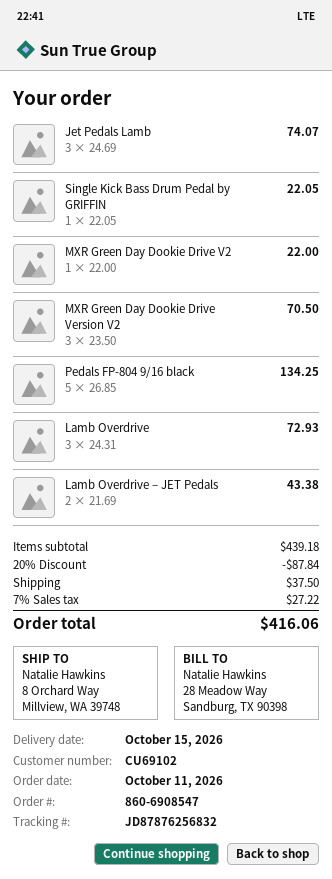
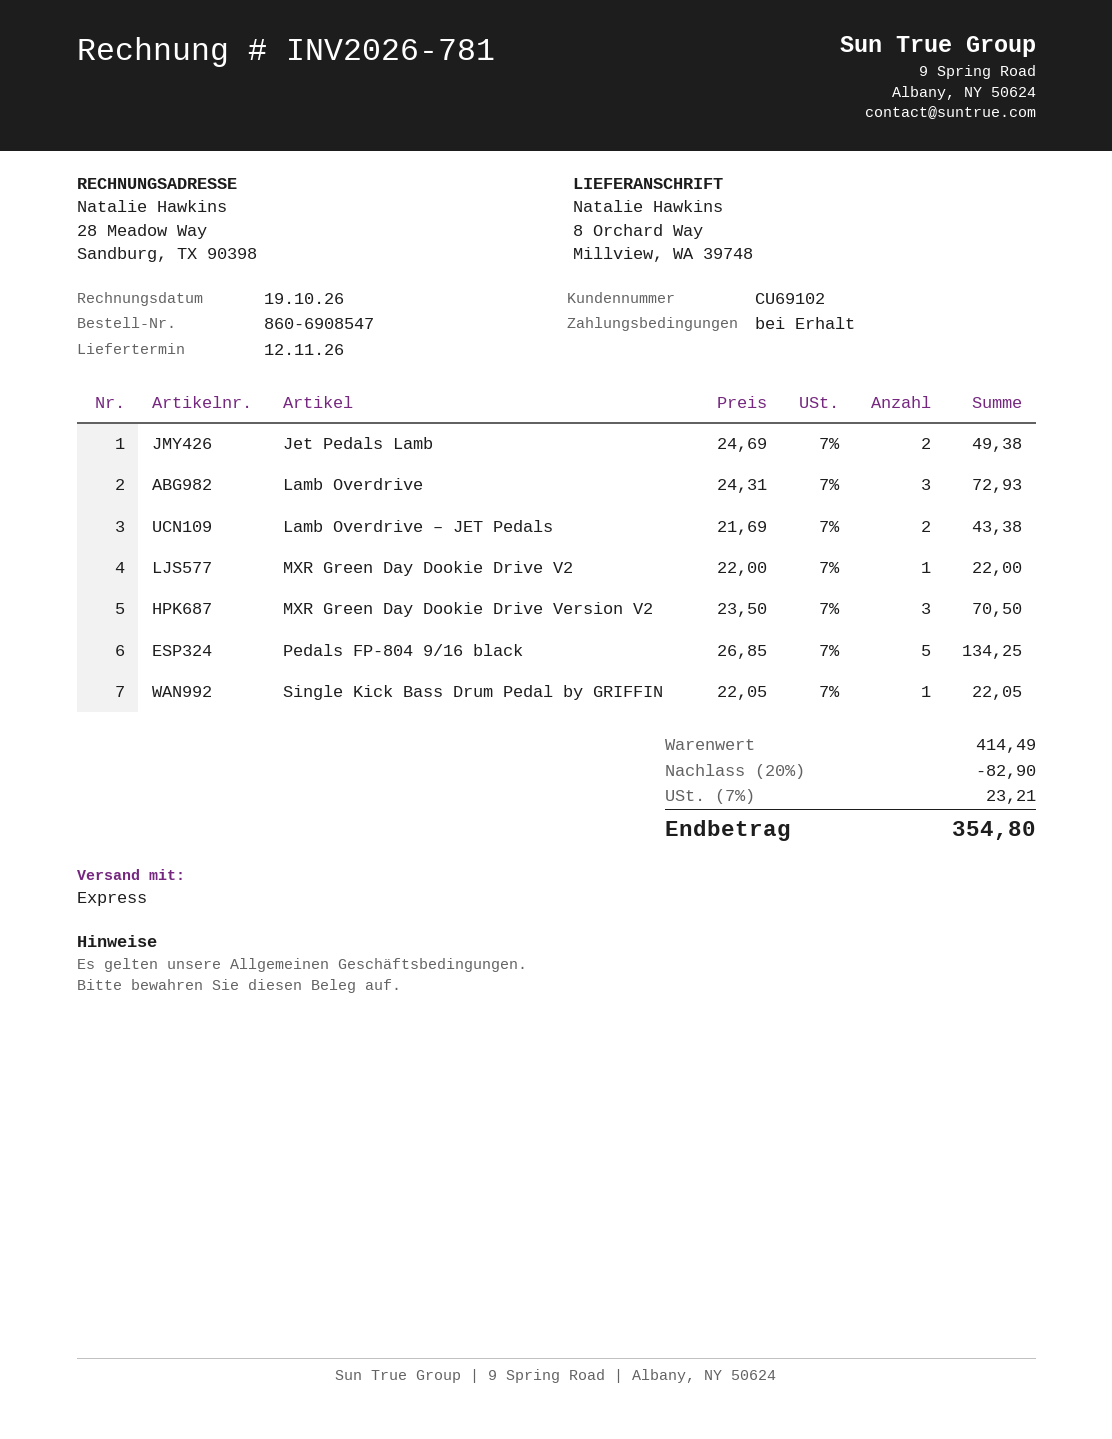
delivery date: 2026-10-15 -> 2026-11-12
Jet Pedals Lamb: 3 x 24.69 = 74.07 -> 2 x 24.69 = 49.38
subtotal: 439.18 -> 414.49
discount: 20% = 87.84 -> 20% = 82.90
shipping: 37.50 -> none
tax: 7% = 27.22 -> 7% = 23.21
total: 416.06 -> 354.80

